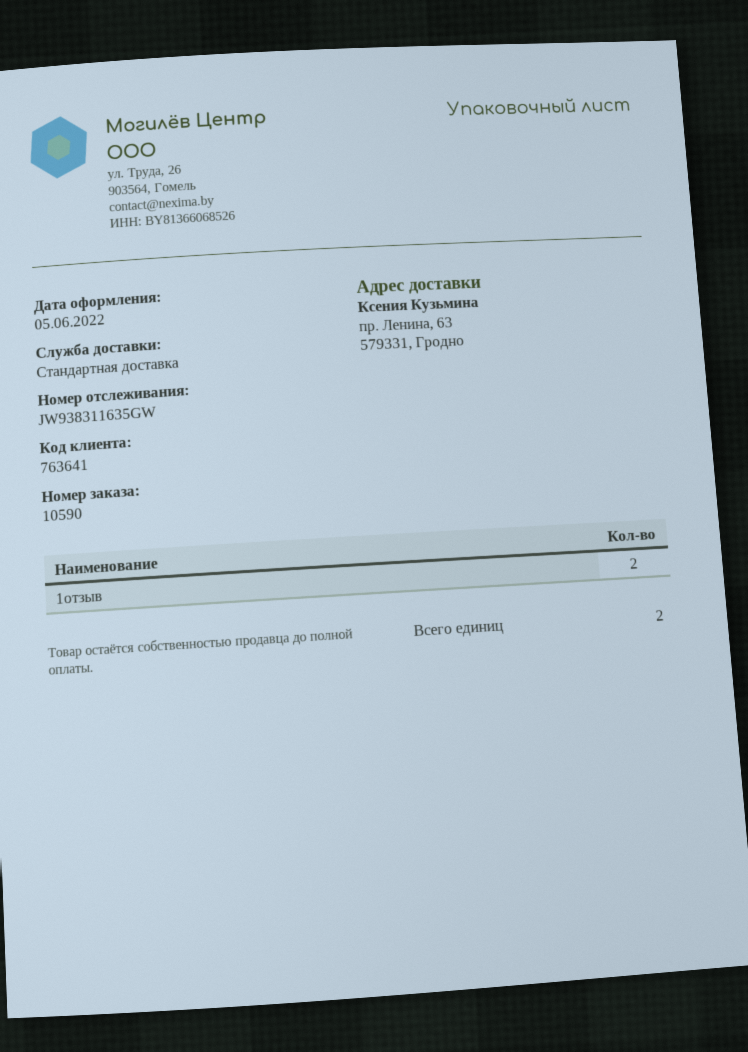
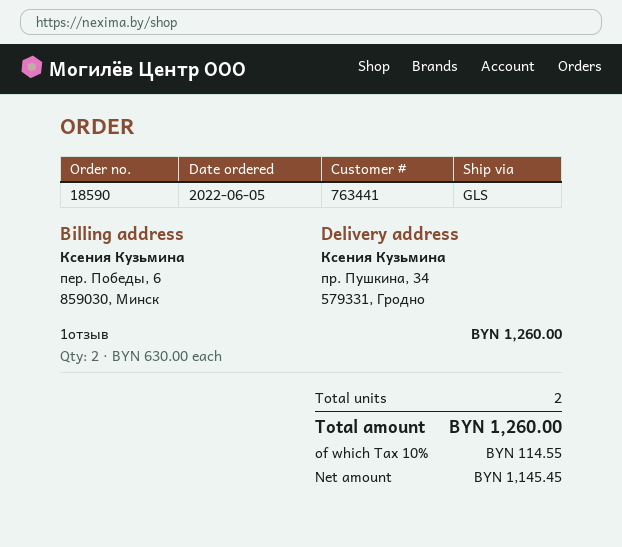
order number: 10590 -> 18590
customer number: 763641 -> 763441
shipping method: standard -> GLS
ship to: пр. Ленина, 63, 579331, Гродно -> пр. Пушкина, 34, 579331, Гродно

